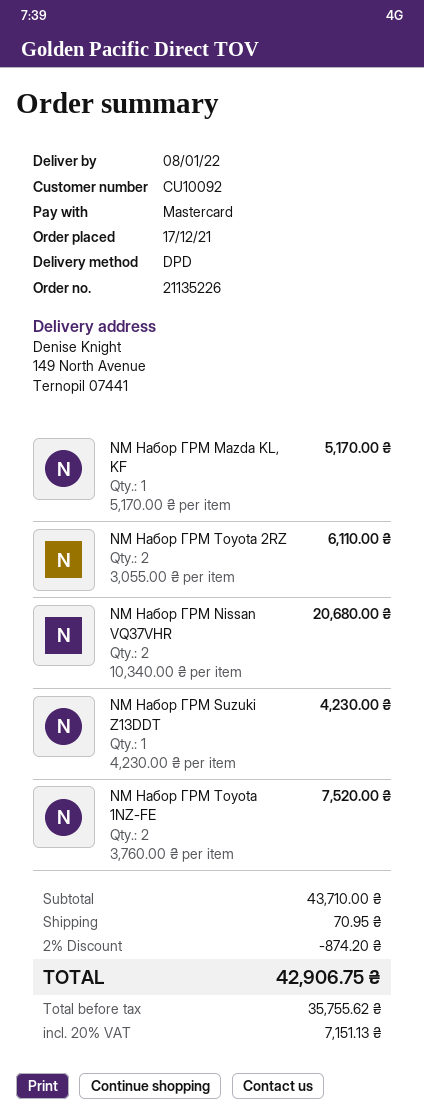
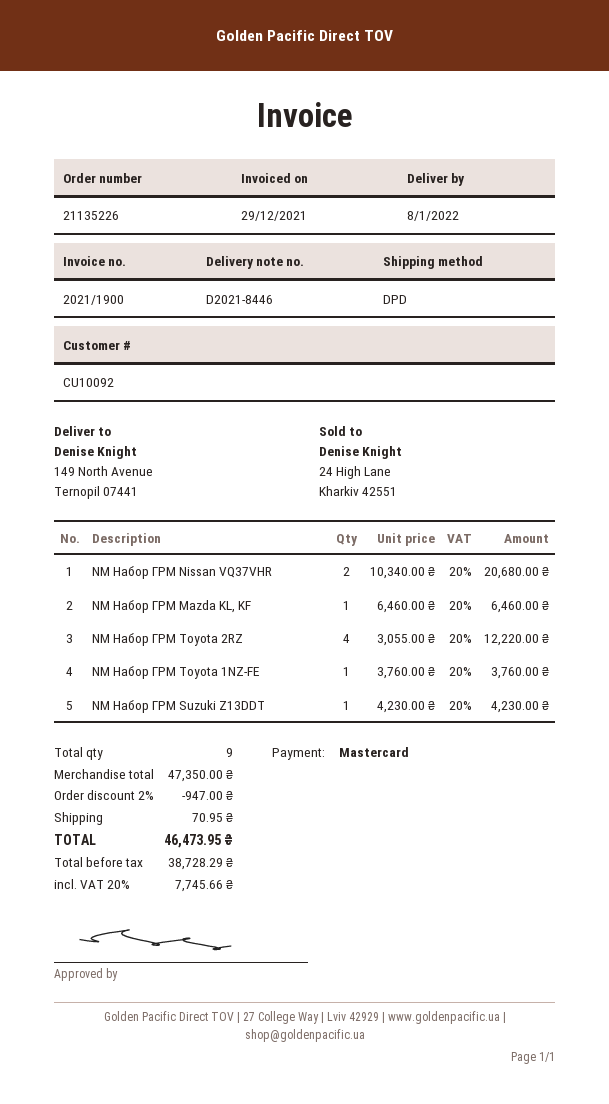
NM Набор ГРМ Mazda KL, KF: 1 x 5170.00 = 5170.00 -> 1 x 6460.00 = 6460.00
NM Набор ГРМ Toyota 2RZ: 2 x 3055.00 = 6110.00 -> 4 x 3055.00 = 12220.00
NM Набор ГРМ Toyota 1NZ-FE: 2 x 3760.00 = 7520.00 -> 1 x 3760.00 = 3760.00
subtotal: 43710.00 -> 47350.00
discount: 2% = 874.20 -> 2% = 947.00
net: 35755.62 -> 38728.29
tax: 20% = 7151.13 -> 20% = 7745.66
total: 42906.75 -> 46473.95

